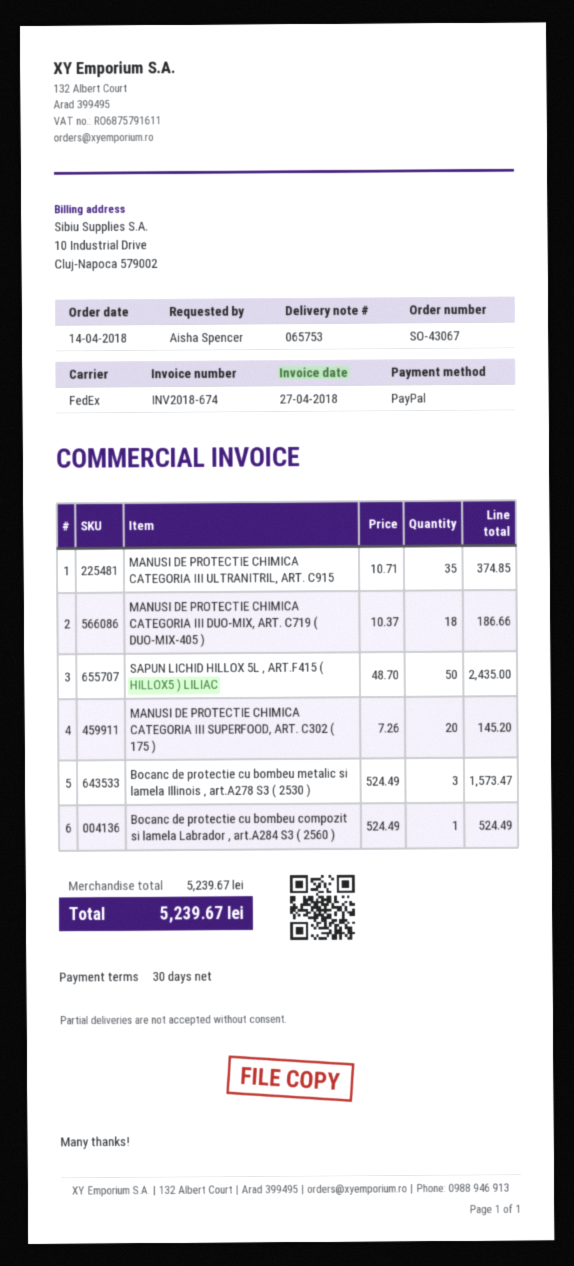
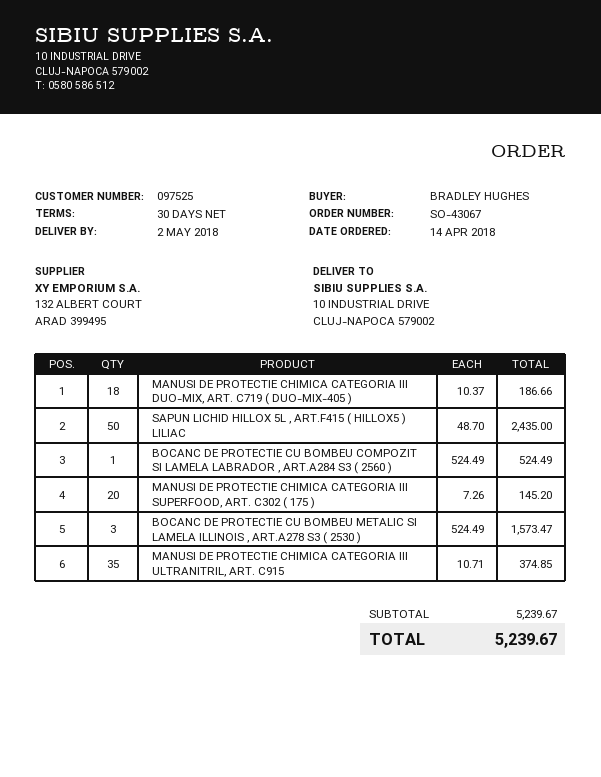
ordered by: Aisha Spencer -> BRADLEY HUGHES

